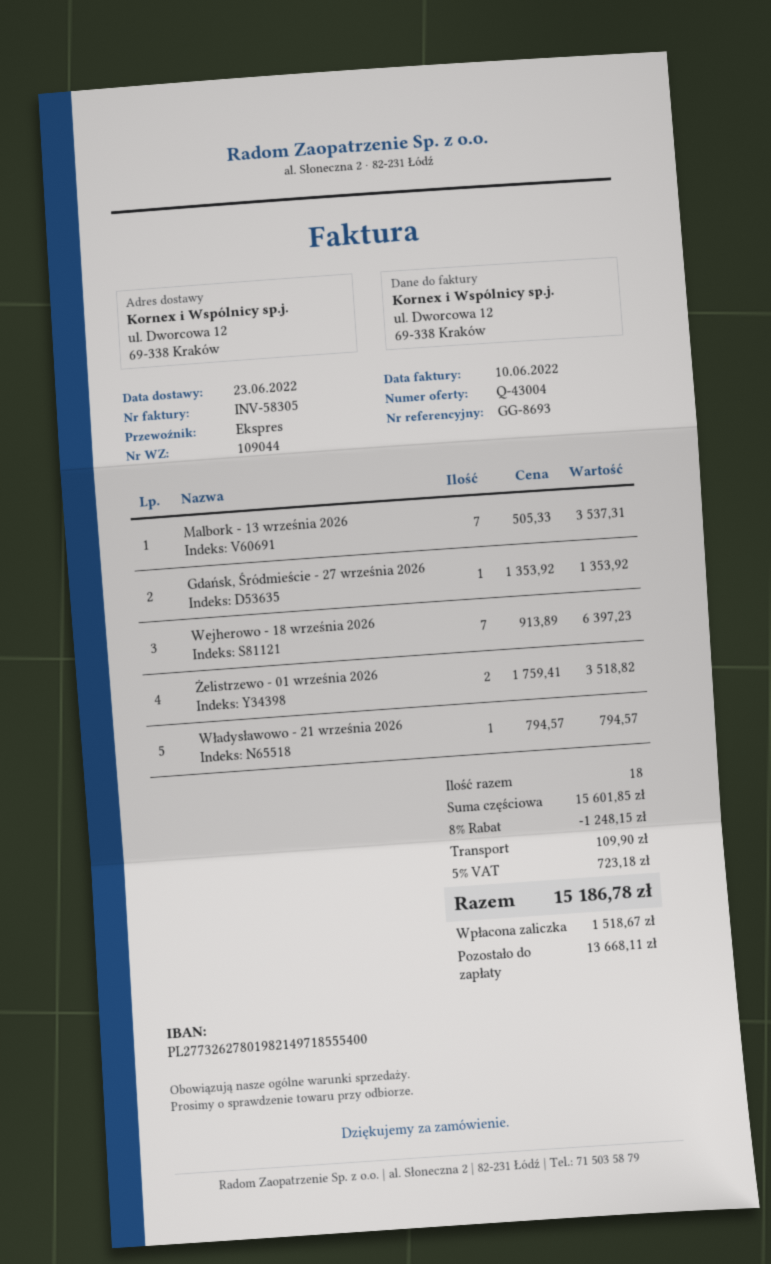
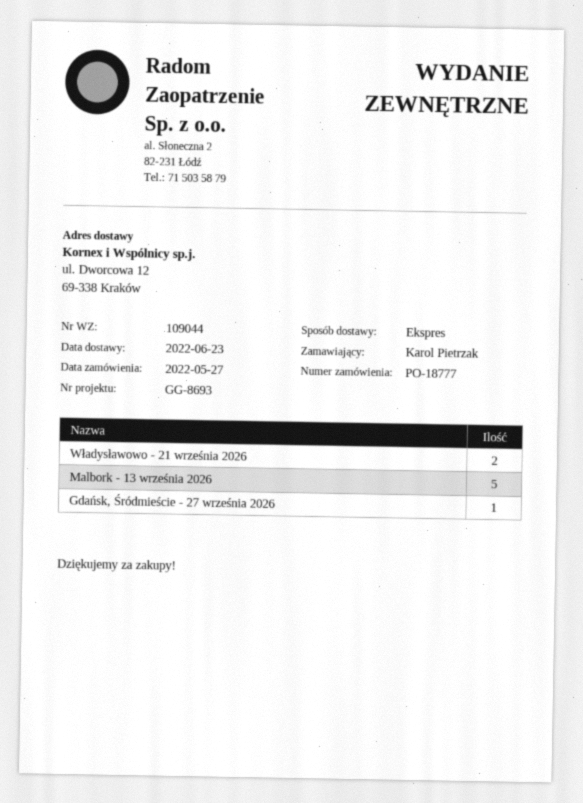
Malbork - 13 września 2026: 7 -> 5
Wejherowo - 18 września 2026: 7 -> none
Żelistrzewo - 01 września 2026: 2 -> none
Władysławowo - 21 września 2026: 1 -> 2

